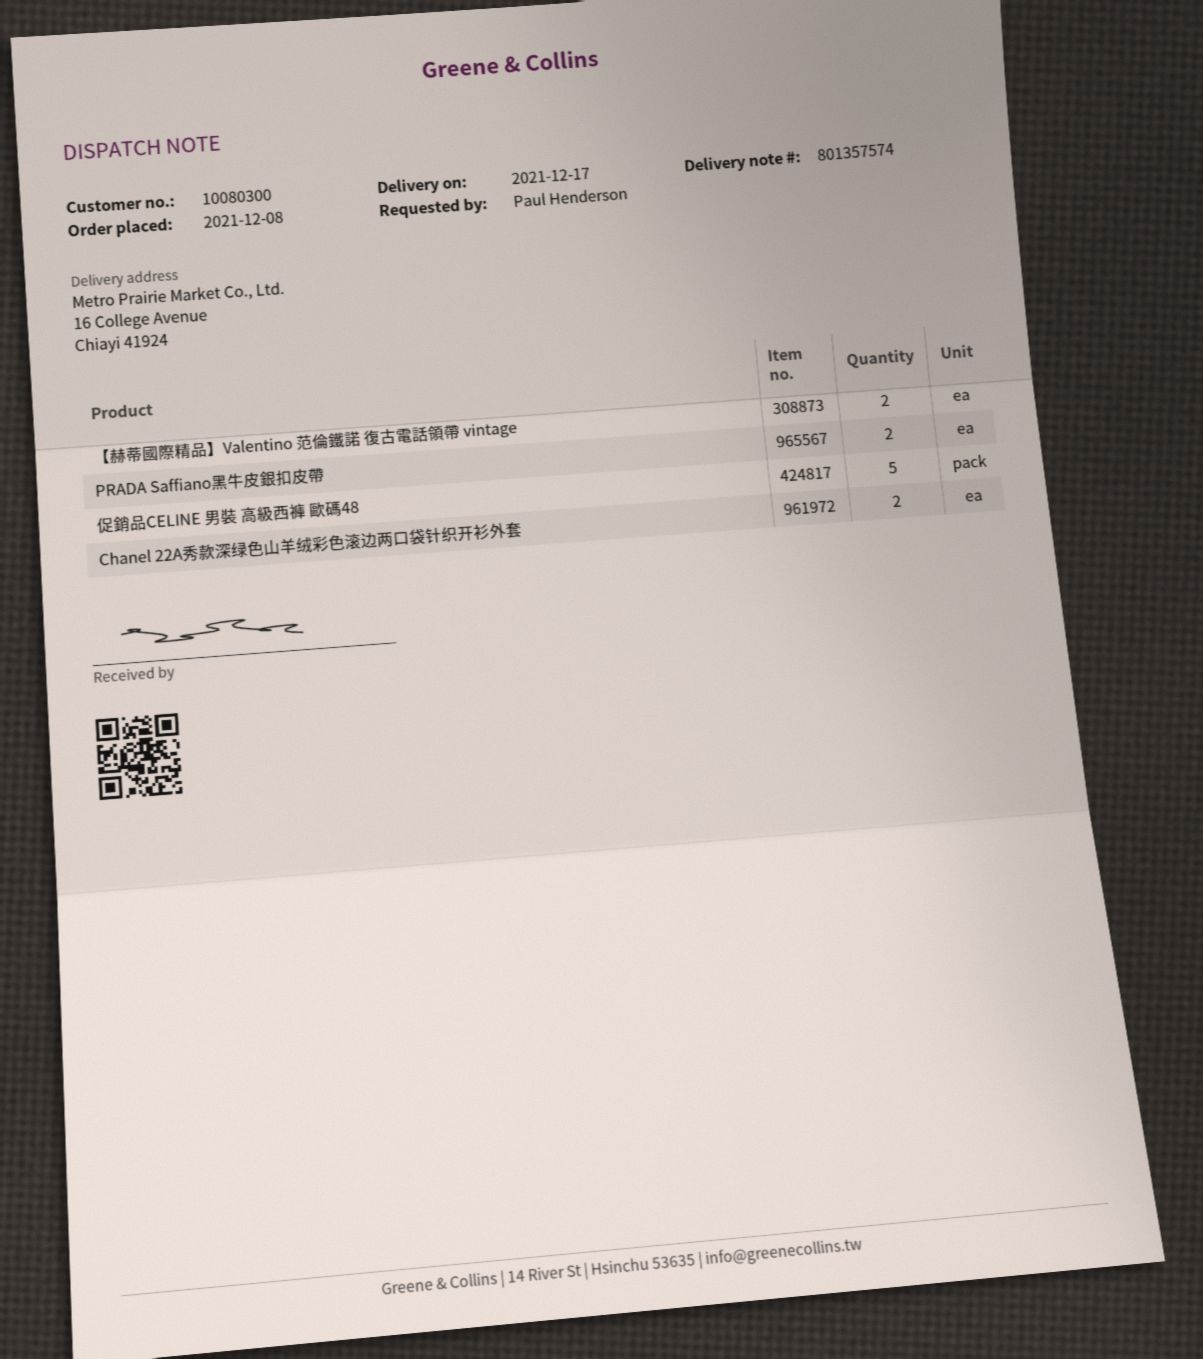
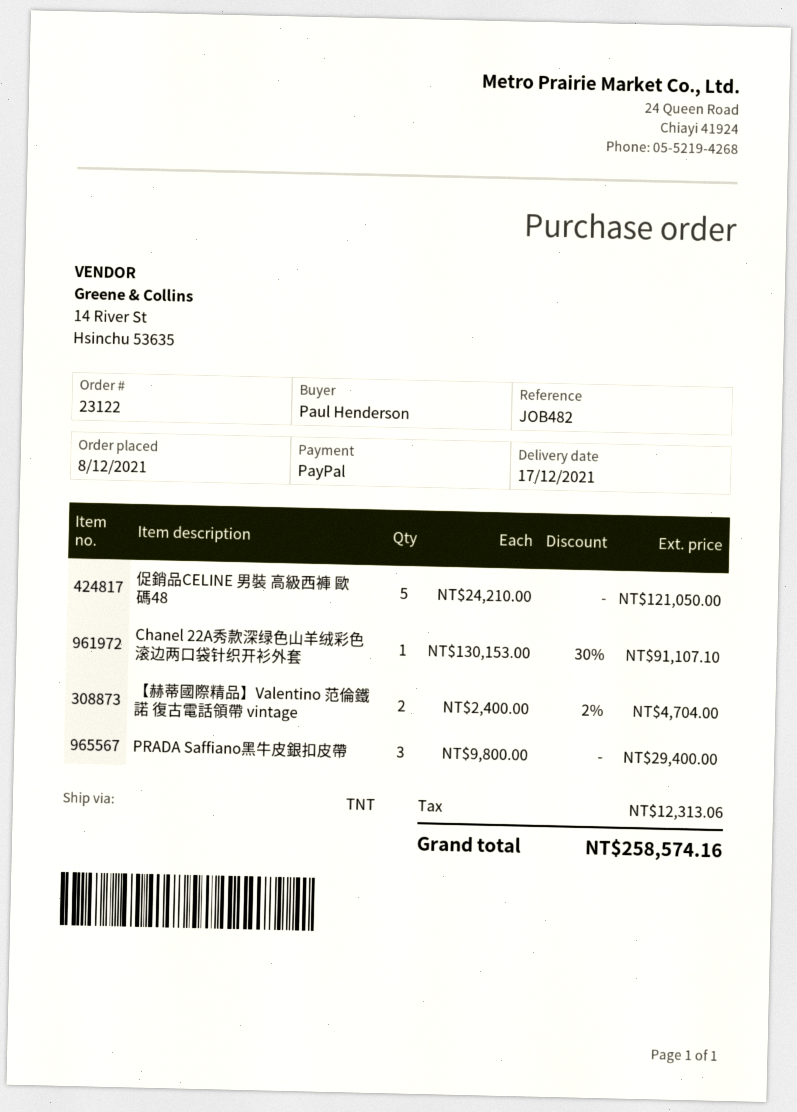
PRADA Saffiano黑牛皮銀扣皮帶: 2 -> 3
Chanel 22A秀款深绿色山羊绒彩色滚边两口袋针织开衫外套: 2 -> 1

